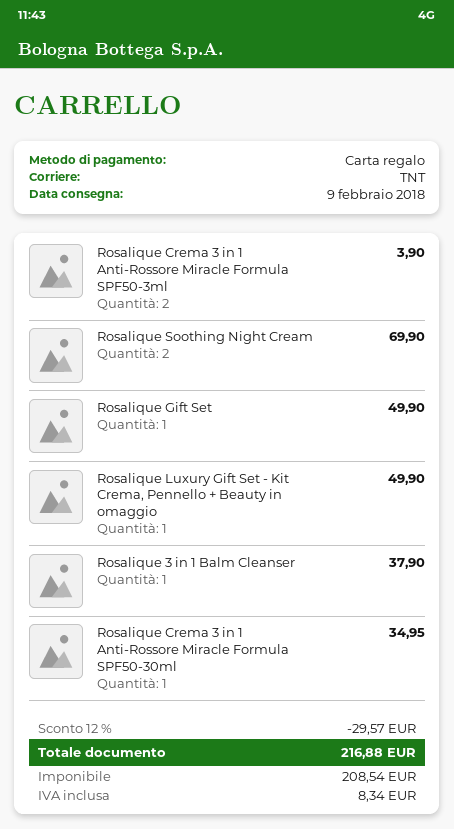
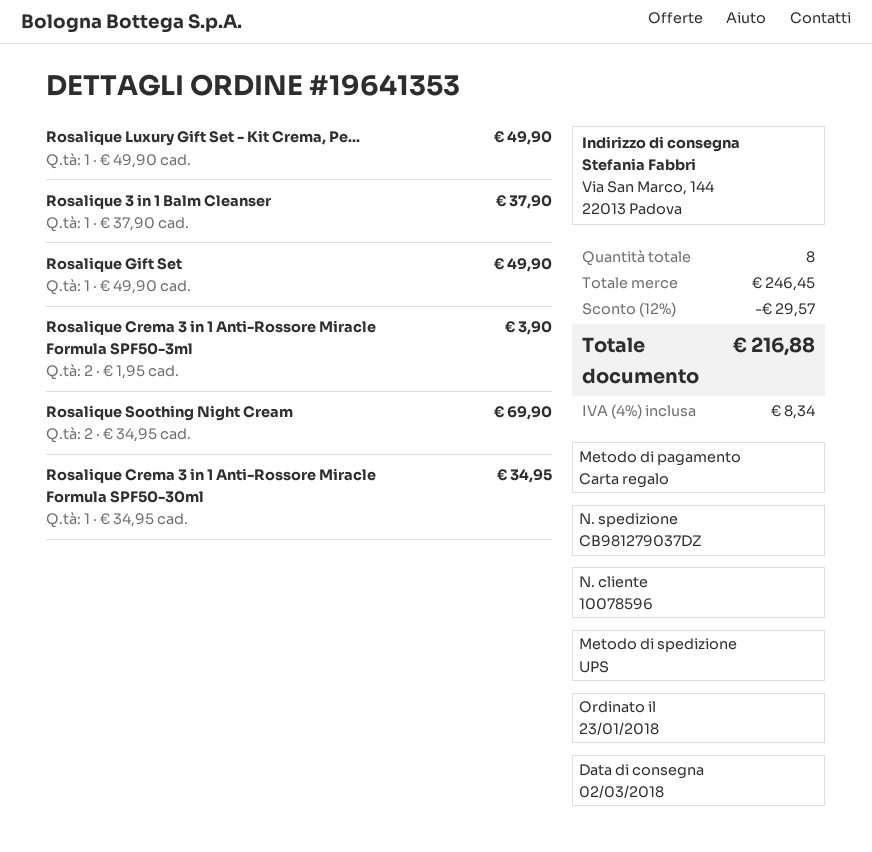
delivery date: 2018-02-09 -> 2018-03-02
shipping method: TNT -> UPS

